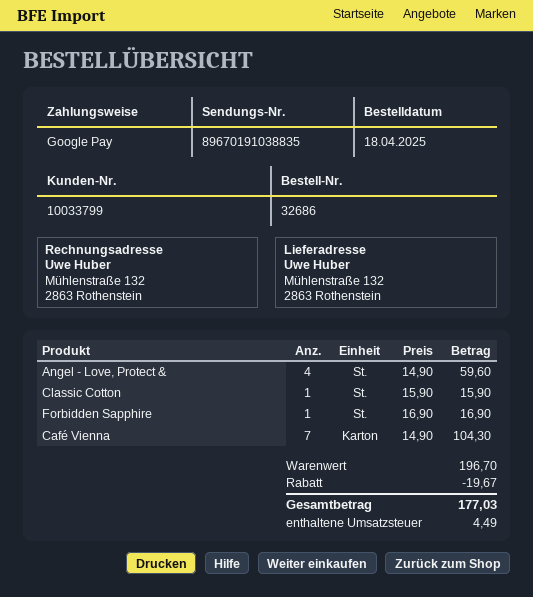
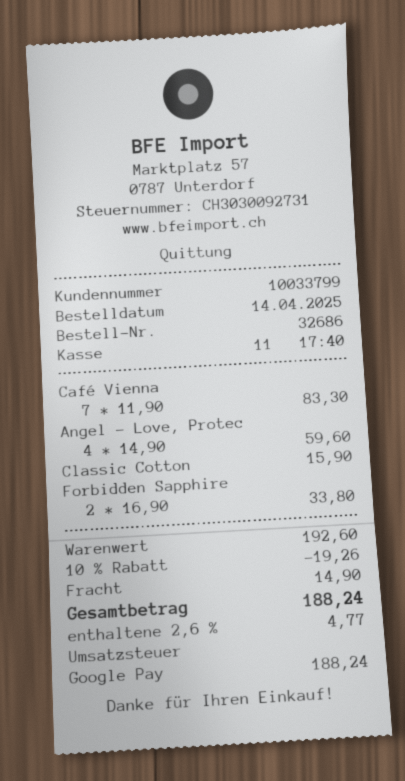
order date: 2025-04-18 -> 2025-04-14
Forbidden Sapphire: 1 x 16.90 = 16.90 -> 2 x 16.90 = 33.80
Café Vienna: 7 x 14.90 = 104.30 -> 7 x 11.90 = 83.30
subtotal: 196.70 -> 192.60
discount: 19.67 -> 19.26
shipping: none -> 14.90
tax: 4.49 -> 4.77
total: 177.03 -> 188.24

